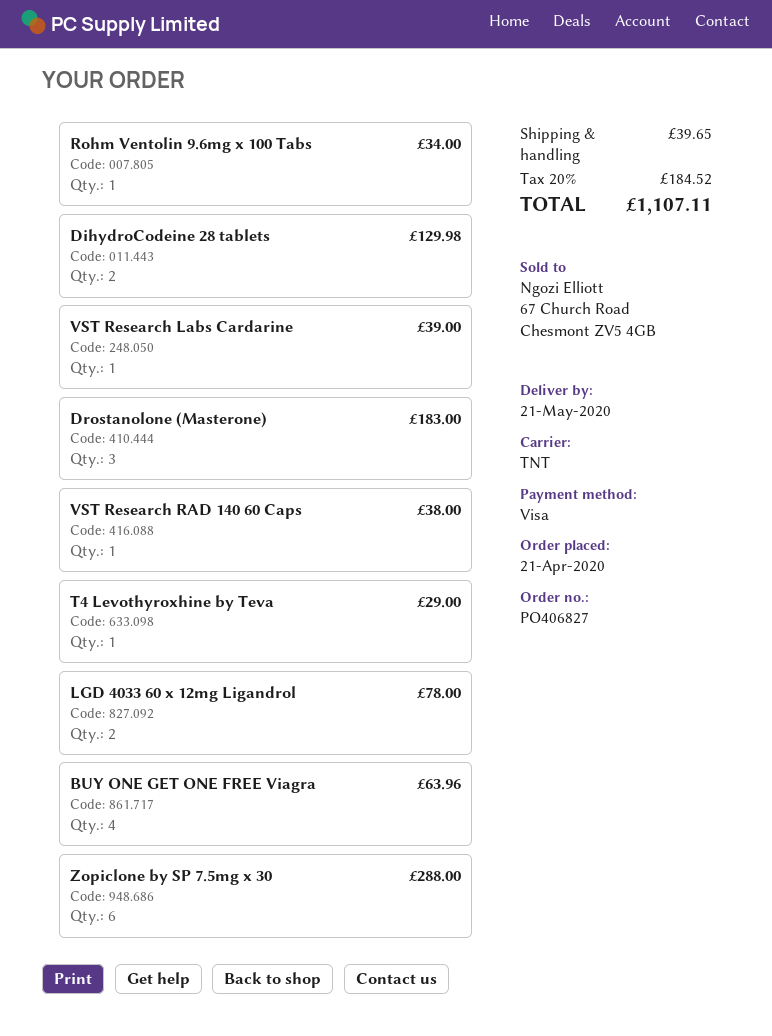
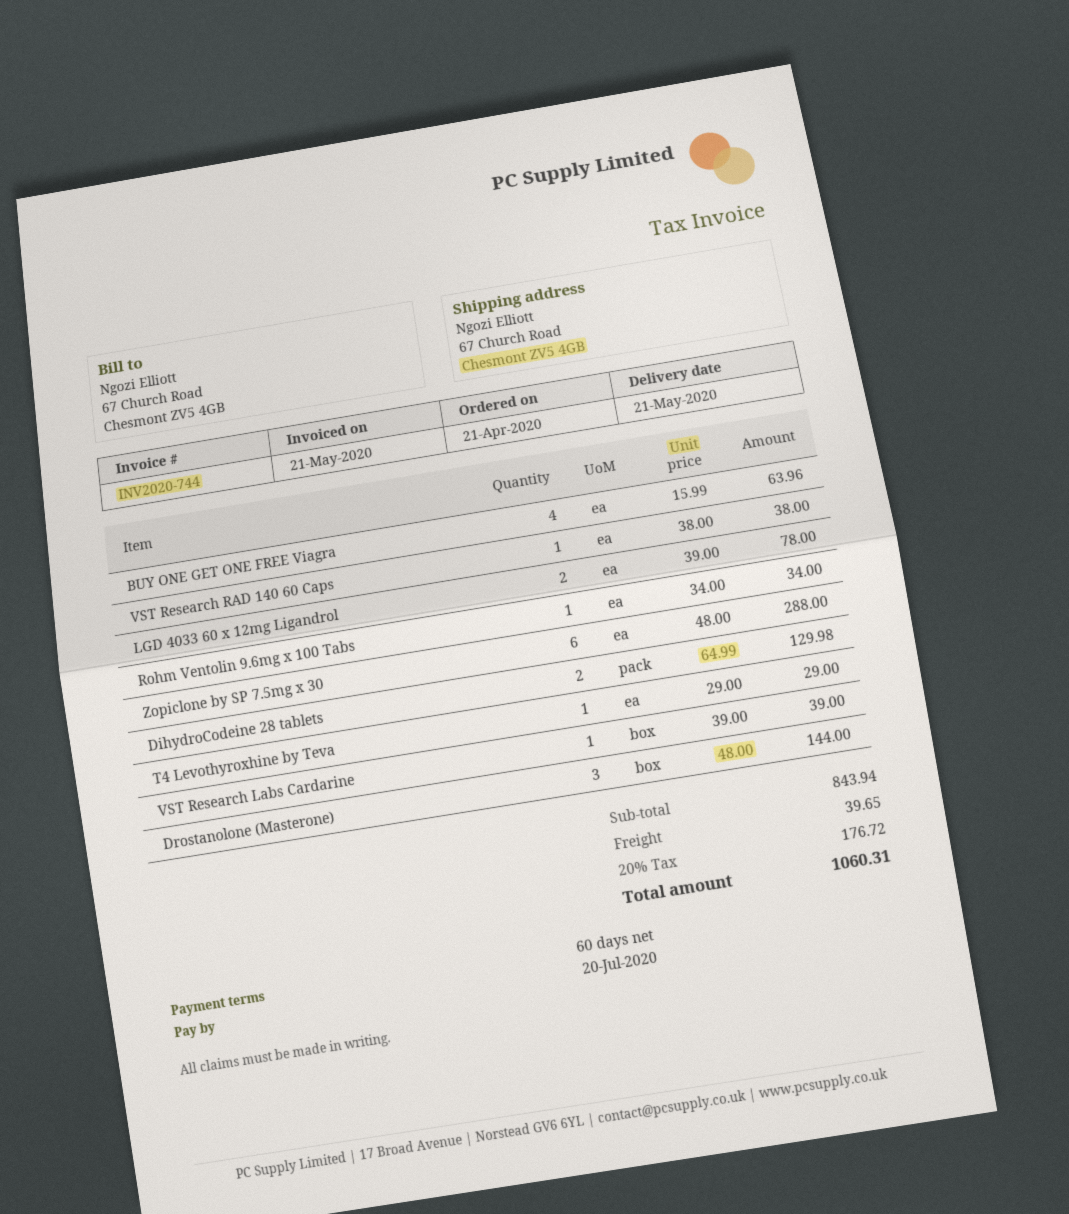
Drostanolone (Masterone): 3 for 183.00 -> 3 for 144.00
tax: 20% = 184.52 -> 20% = 176.72
total: 1107.11 -> 1060.31

